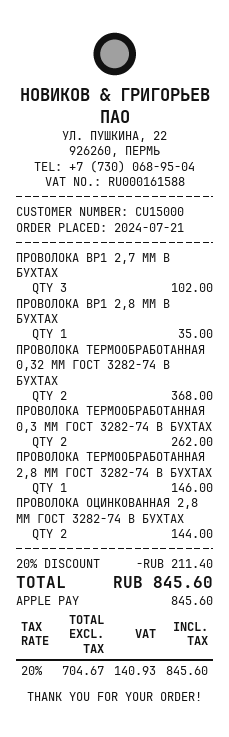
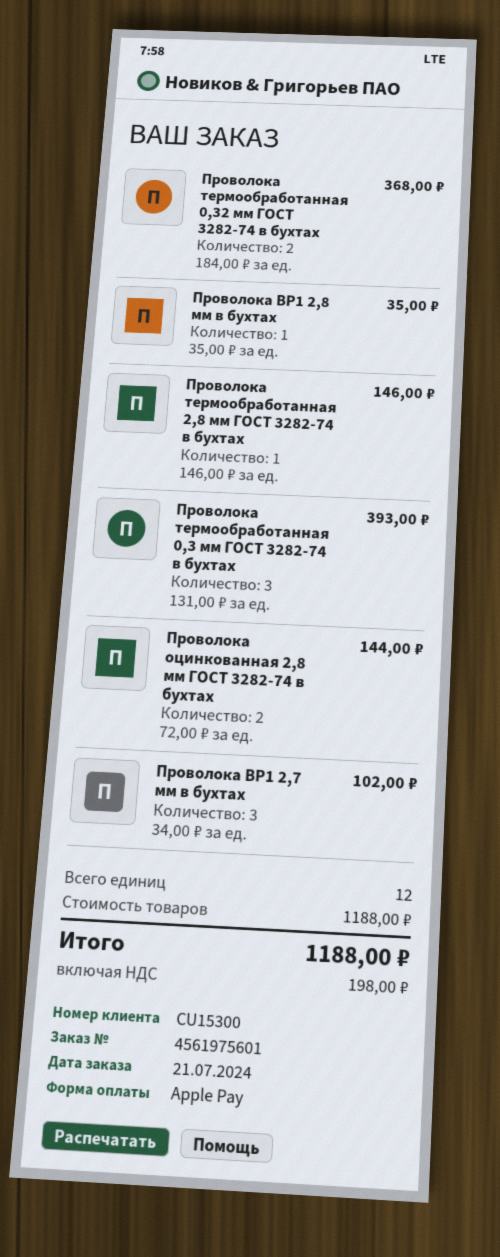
customer number: CU15000 -> CU15300
ПРОВОЛОКА ТЕРМООБРАБОТАННАЯ 0,3 ММ ГОСТ 3282-74 В БУХТАХ: 2 for 262.00 -> 3 for 393.00
discount: 20% = 211.40 -> none
tax: 140.93 -> 198.00
total: 845.60 -> 1188.00

